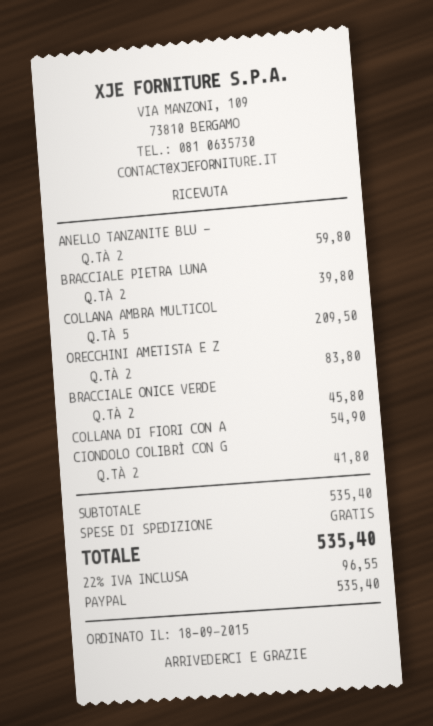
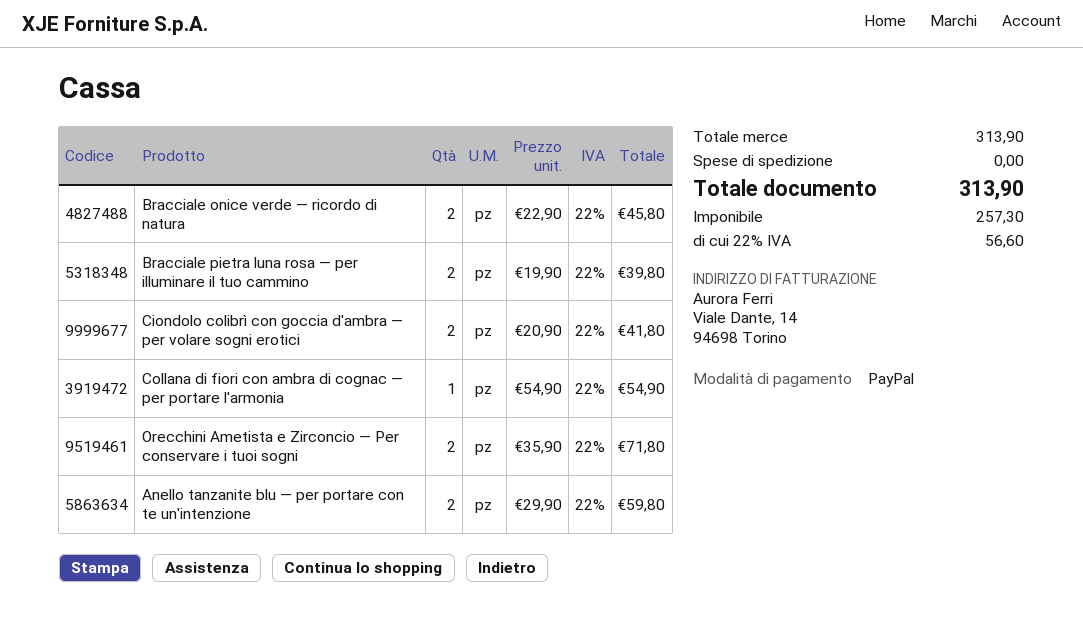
COLLANA AMBRA MULTICOL: 5 for 209.50 -> none
ORECCHINI AMETISTA E Z: 2 for 83.80 -> 2 for 71.80
subtotal: 535.40 -> 313.90
tax: 22% = 96.55 -> 22% = 56.60
total: 535.40 -> 313.90

